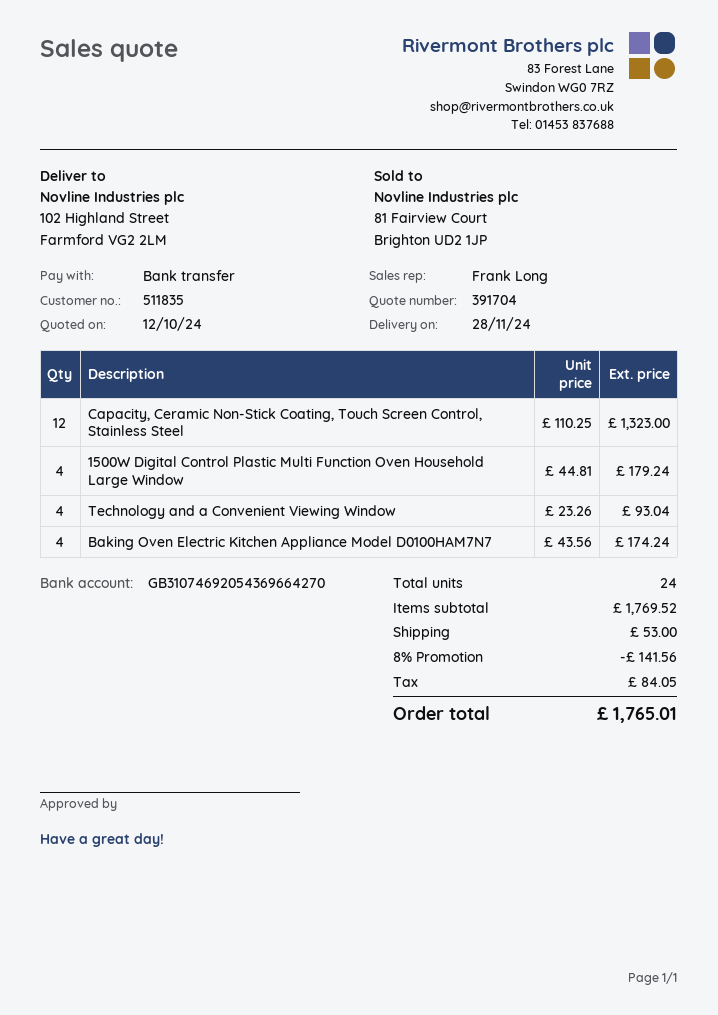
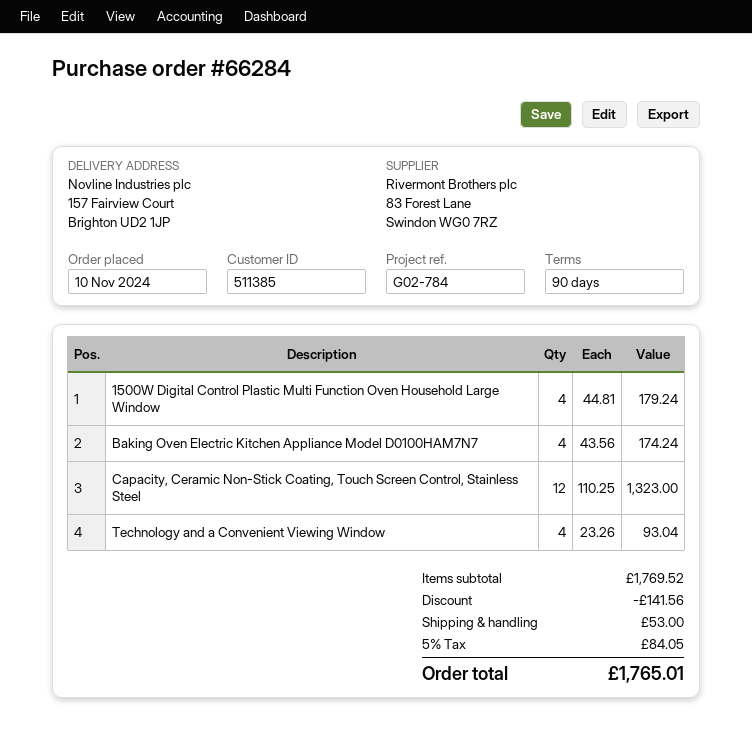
customer number: 511835 -> 511385
ship to: 102 Highland Street, Farmford VG2 2LM -> 157 Fairview Court, Brighton UD2 1JP

